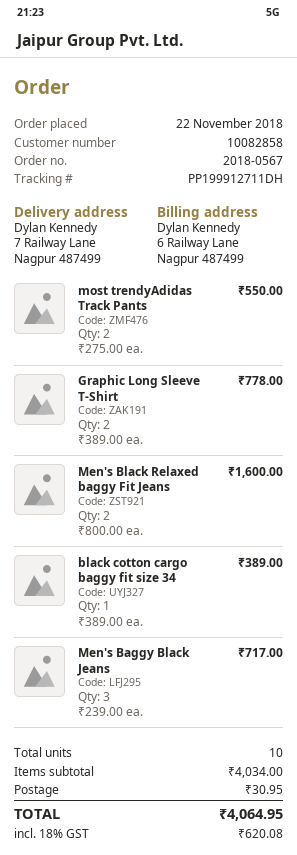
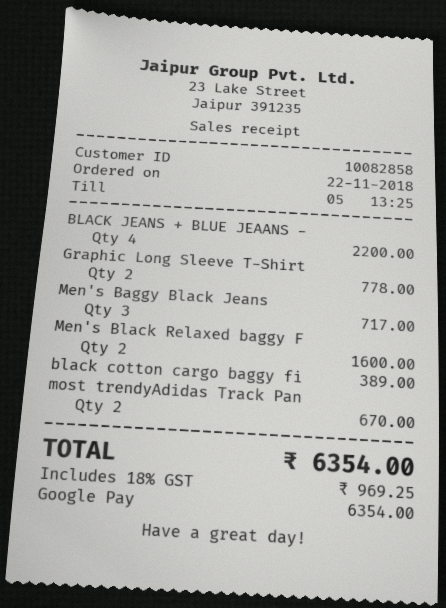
most trendyAdidas Track Pants: 2 for 550.00 -> 2 for 670.00
BLACK JEANS + BLUE JEAANS -: none -> 4 for 2200.00
shipping: 30.95 -> none
tax: 18% = 620.08 -> 18% = 969.25
total: 4064.95 -> 6354.00

